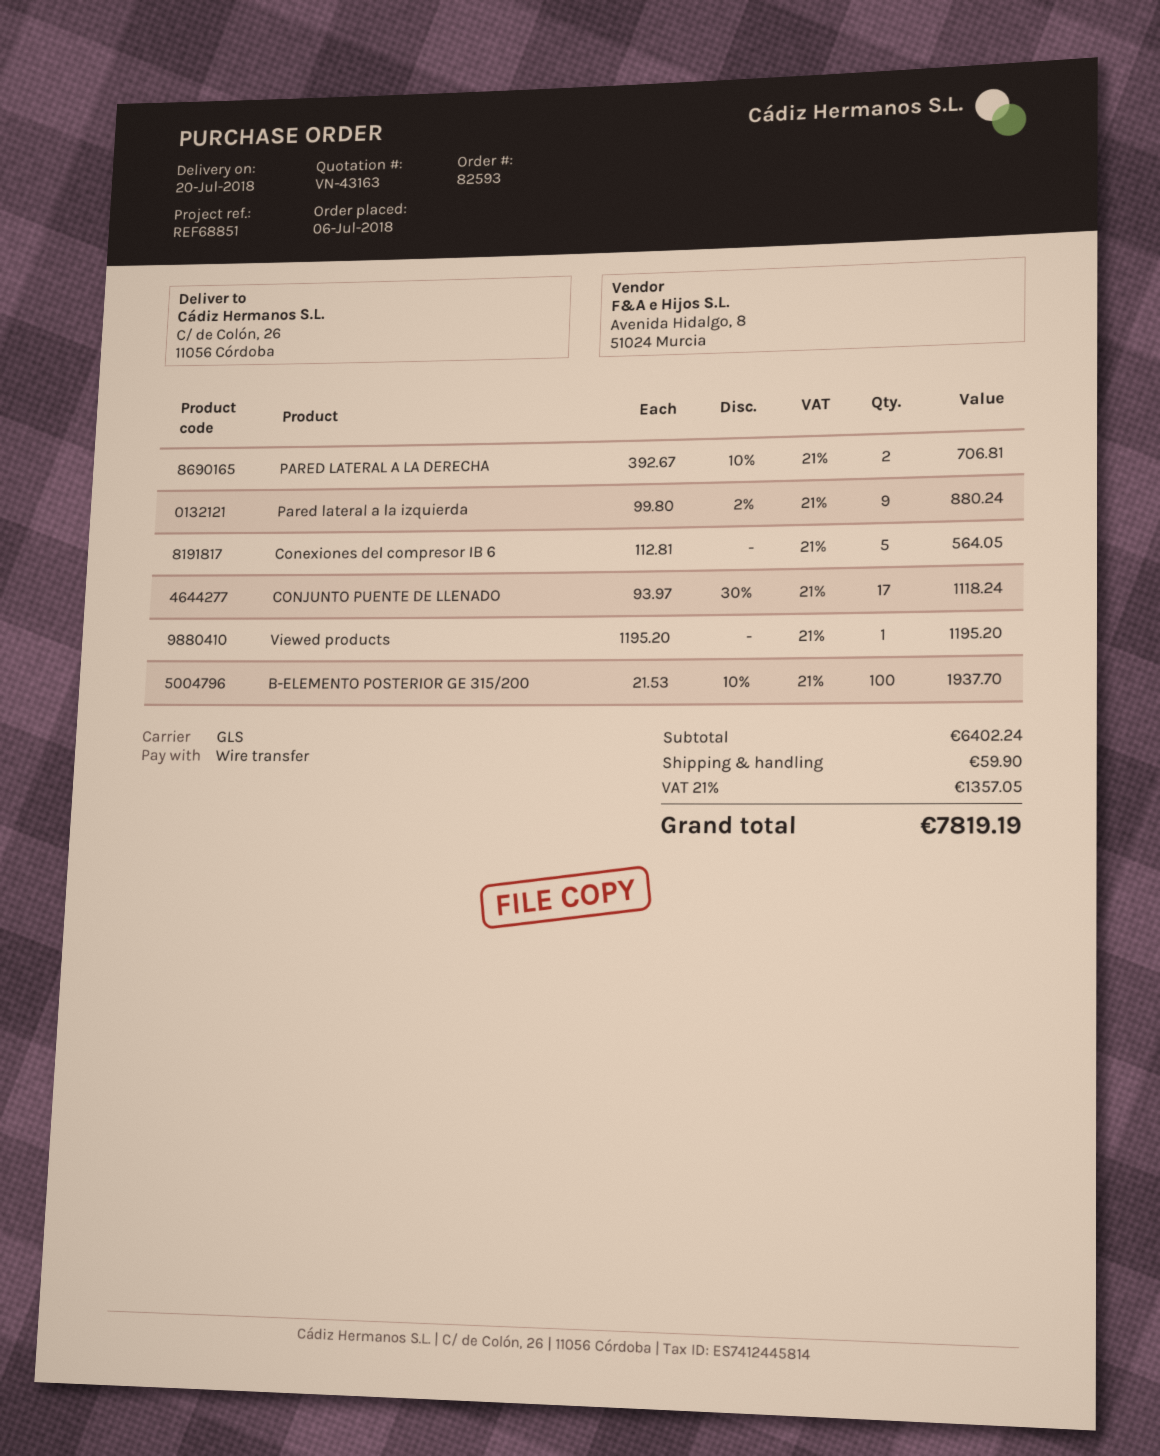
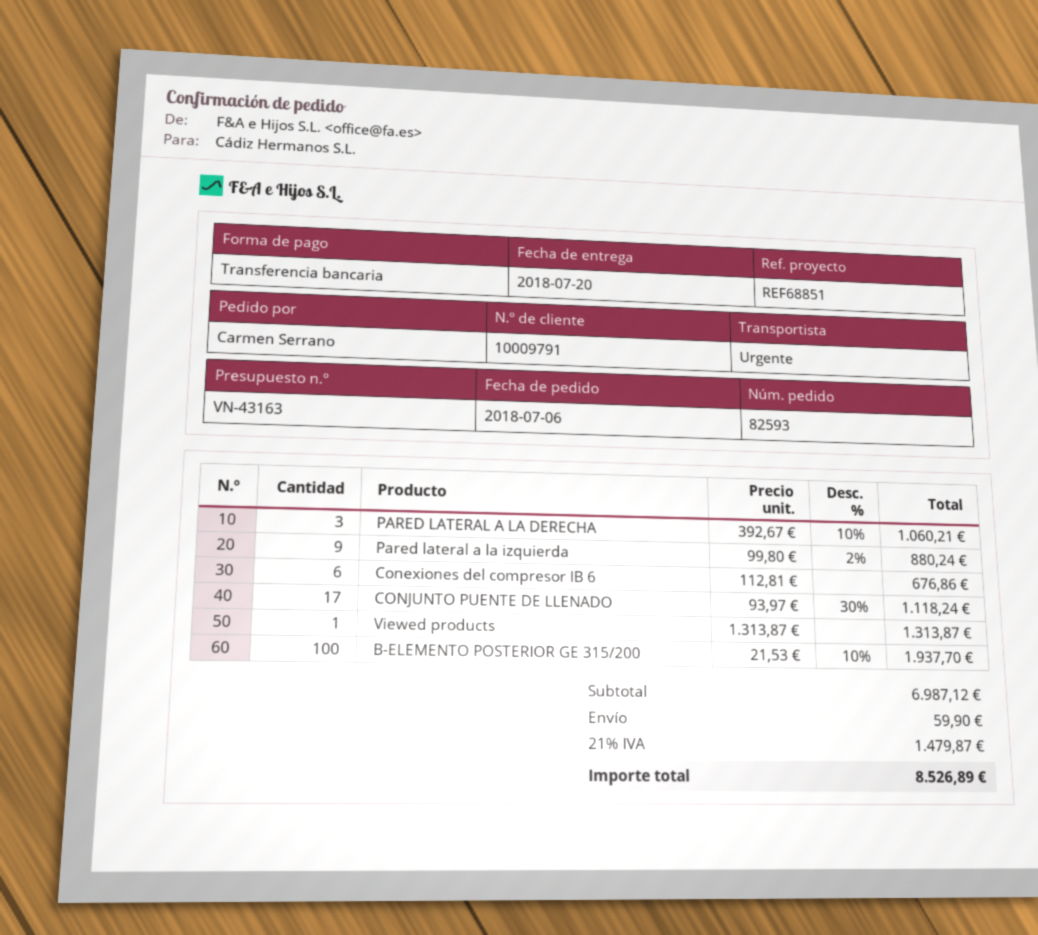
shipping method: GLS -> express
PARED LATERAL A LA DERECHA: 2 x 392.67 - 10% = 706.81 -> 3 x 392.67 - 10% = 1060.21
Conexiones del compresor IB 6: 5 x 112.81 = 564.05 -> 6 x 112.81 = 676.86
Viewed products: 1 x 1195.20 = 1195.20 -> 1 x 1313.87 = 1313.87
subtotal: 6402.24 -> 6987.12
tax: 21% = 1357.05 -> 21% = 1479.87
total: 7819.19 -> 8526.89

